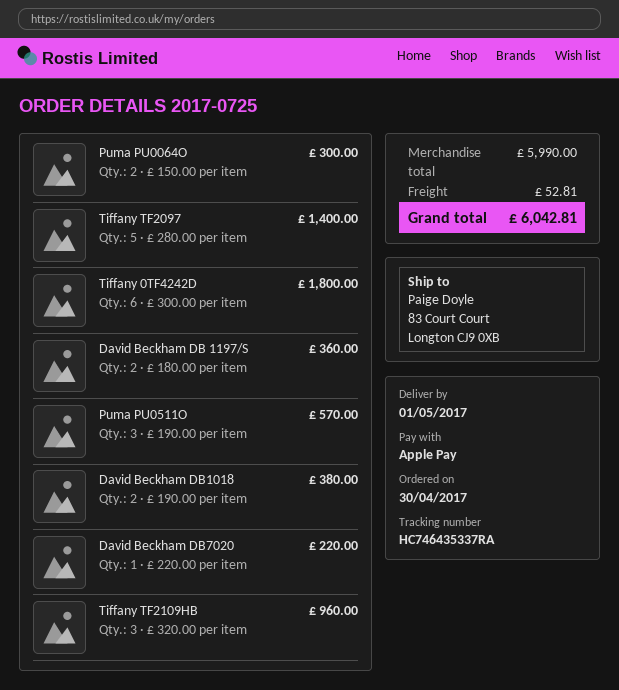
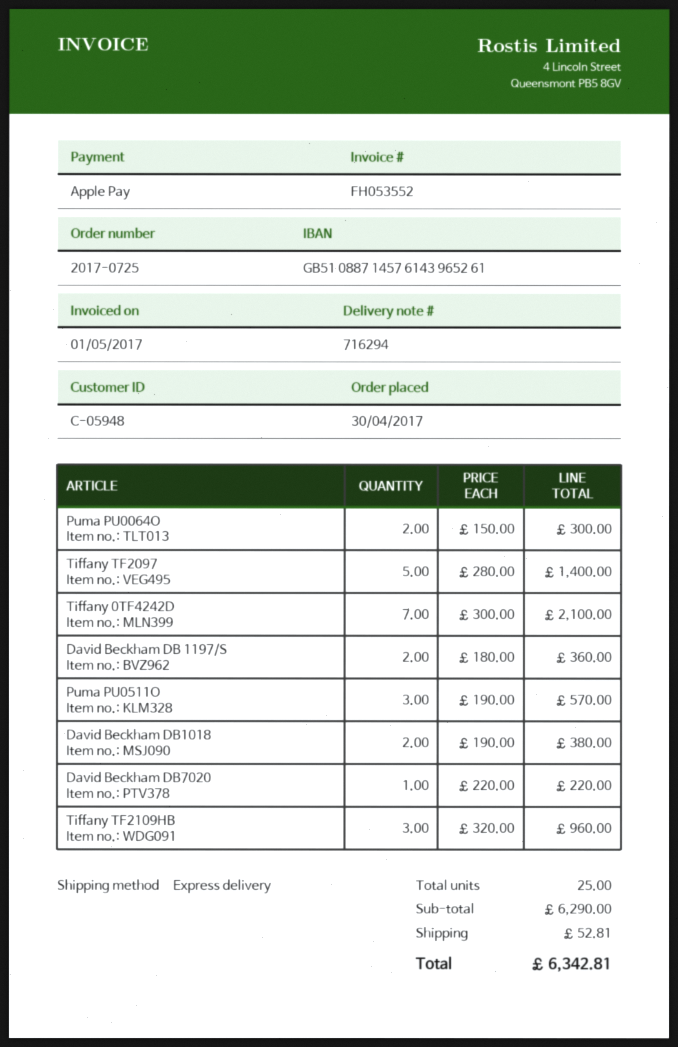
Tiffany 0TF4242D: 6 x 300.00 = 1800.00 -> 7 x 300.00 = 2100.00
subtotal: 5990.00 -> 6290.00
total: 6042.81 -> 6342.81

